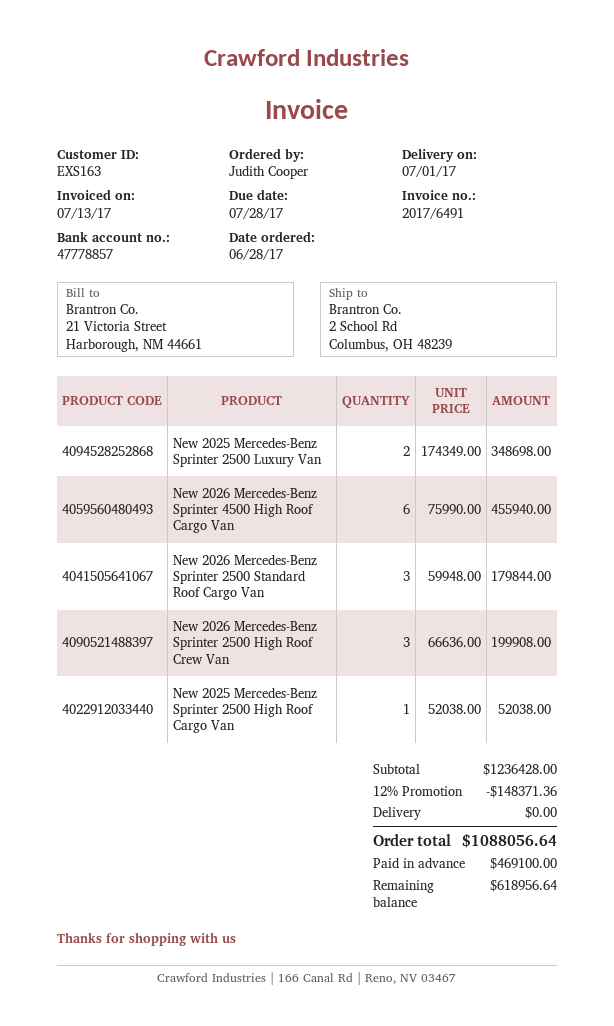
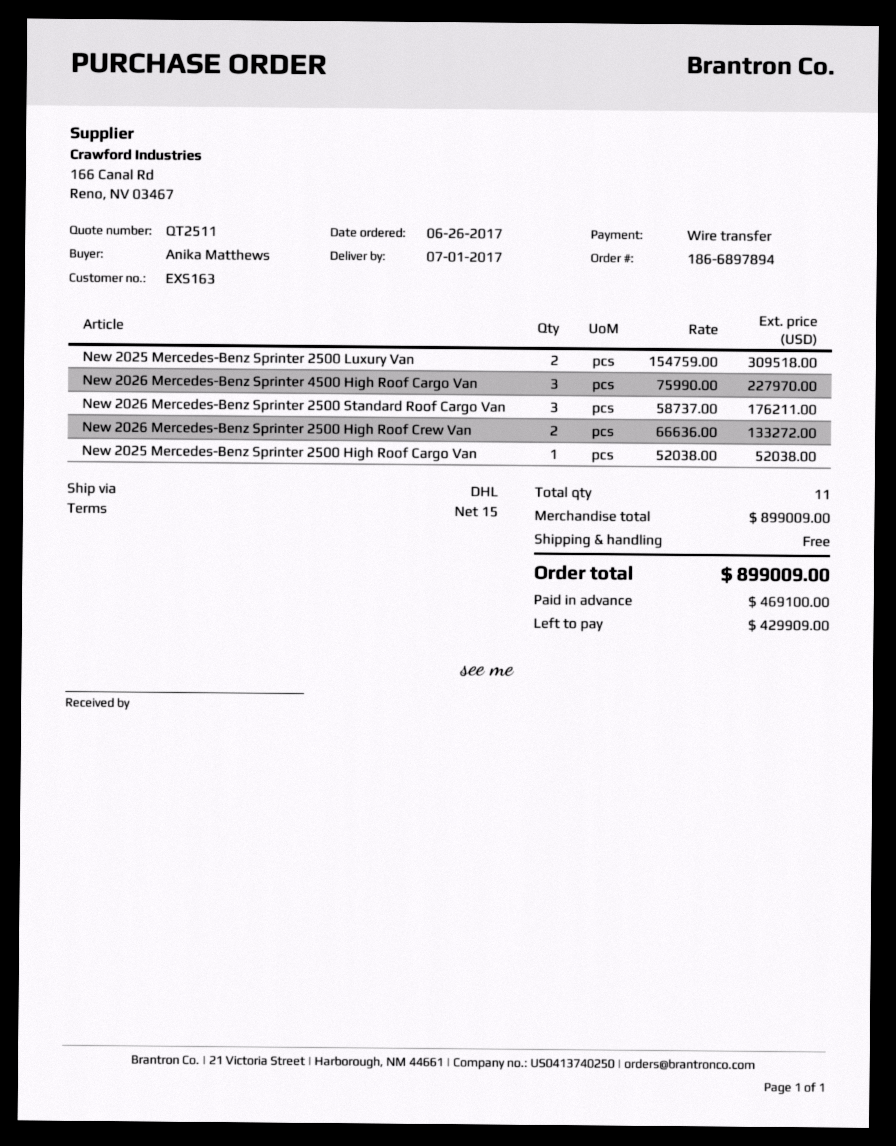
order date: 2017-06-28 -> 2017-06-26
ordered by: Judith Cooper -> Anika Matthews
New 2025 Mercedes-Benz Sprinter 2500 Luxury Van: 2 x 174349.00 = 348698.00 -> 2 x 154759.00 = 309518.00
New 2026 Mercedes-Benz Sprinter 4500 High Roof Cargo Van: 6 x 75990.00 = 455940.00 -> 3 x 75990.00 = 227970.00
New 2026 Mercedes-Benz Sprinter 2500 Standard Roof Cargo Van: 3 x 59948.00 = 179844.00 -> 3 x 58737.00 = 176211.00
New 2026 Mercedes-Benz Sprinter 2500 High Roof Crew Van: 3 x 66636.00 = 199908.00 -> 2 x 66636.00 = 133272.00
subtotal: 1236428.00 -> 899009.00
discount: 12% = 148371.36 -> none
total: 1088056.64 -> 899009.00
balance: 618956.64 -> 429909.00

